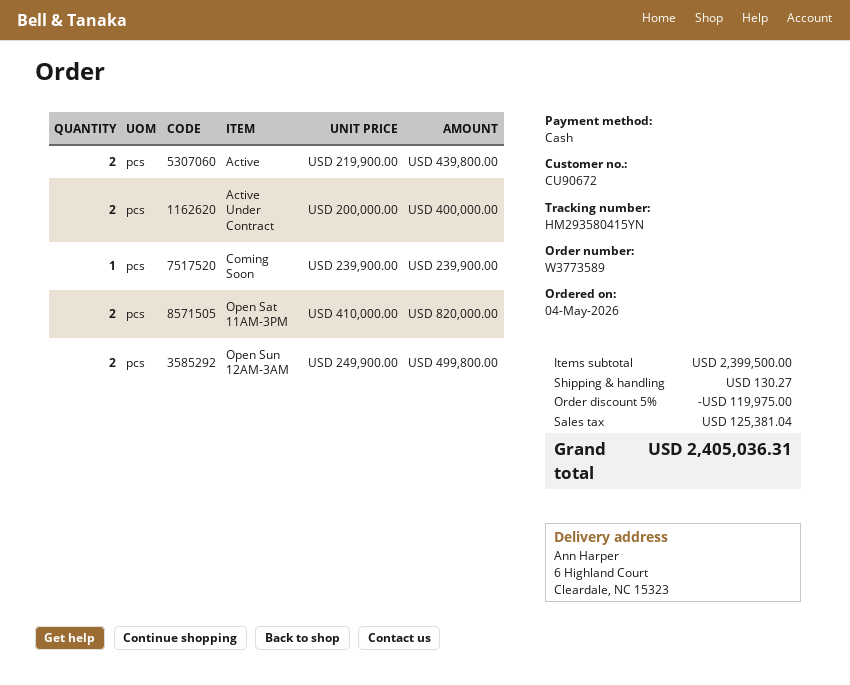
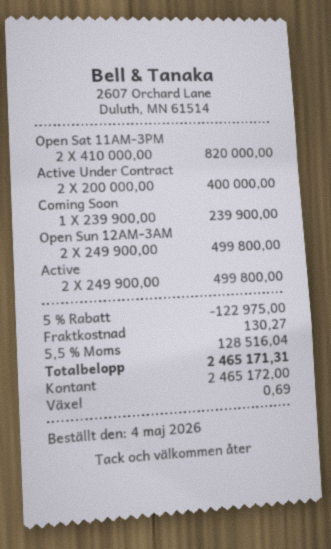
Active: 2 x 219900.00 = 439800.00 -> 2 x 249900.00 = 499800.00
discount: 5% = 119975.00 -> 5% = 122975.00
tax: 125381.04 -> 128516.04
total: 2405036.31 -> 2465171.31

